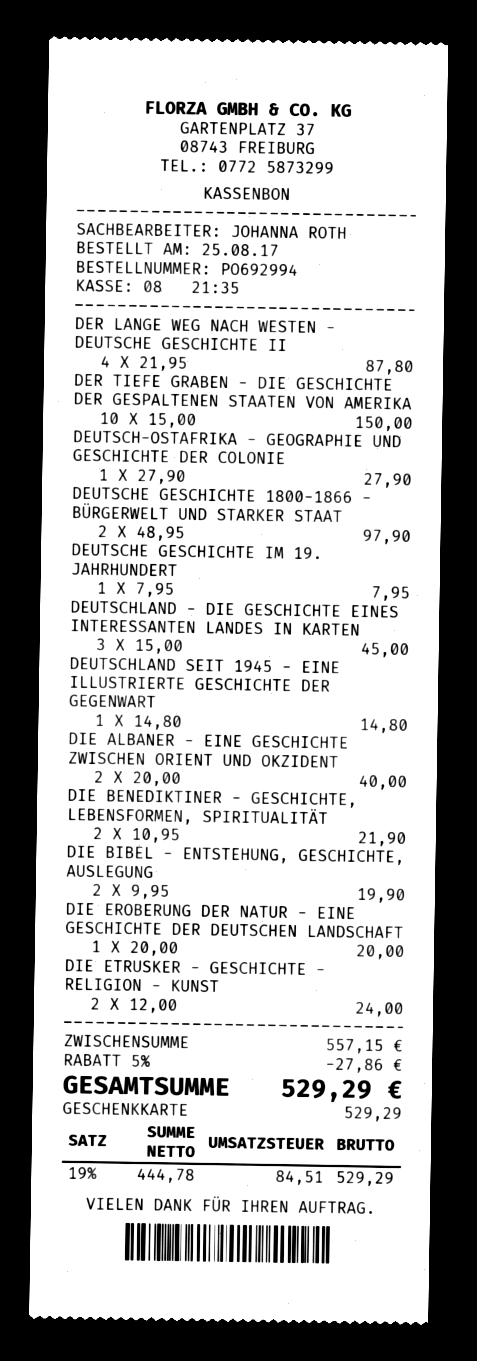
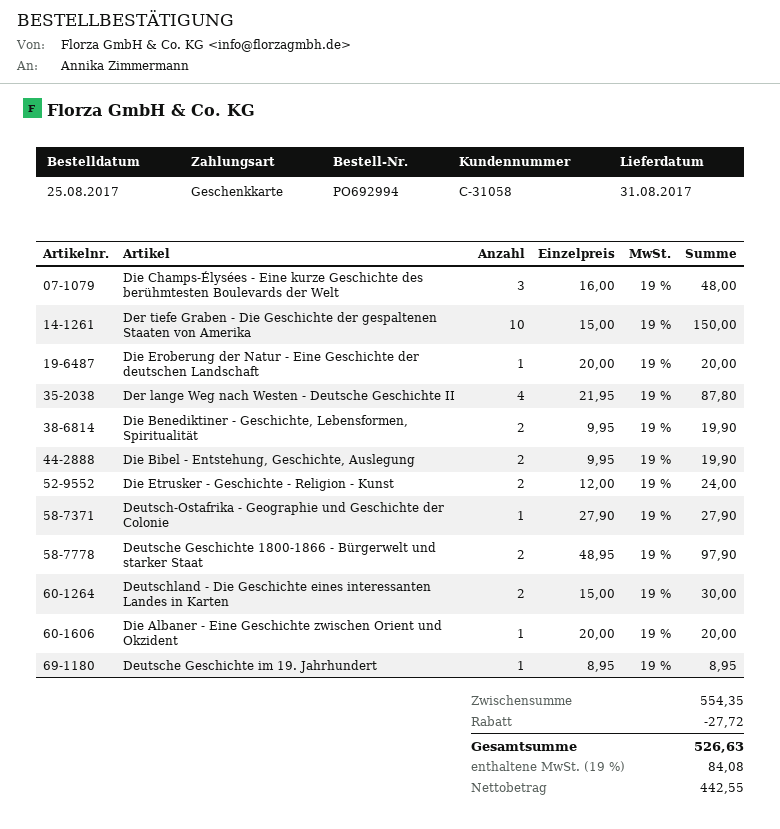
DEUTSCHE GESCHICHTE IM 19. JAHRHUNDERT: 1 x 7.95 = 7.95 -> 1 x 8.95 = 8.95
DEUTSCHLAND - DIE GESCHICHTE EINES INTERESSANTEN LANDES IN KARTEN: 3 x 15.00 = 45.00 -> 2 x 15.00 = 30.00
DEUTSCHLAND SEIT 1945 - EINE ILLUSTRIERTE GESCHICHTE DER GEGENWART: 1 x 14.80 = 14.80 -> none
DIE ALBANER - EINE GESCHICHTE ZWISCHEN ORIENT UND OKZIDENT: 2 x 20.00 = 40.00 -> 1 x 20.00 = 20.00
DIE BENEDIKTINER - GESCHICHTE, LEBENSFORMEN, SPIRITUALITÄT: 2 x 10.95 = 21.90 -> 2 x 9.95 = 19.90
Die Champs-Élysées - Eine kurze Geschichte des berühmtesten Boulevards der Welt: none -> 3 x 16.00 = 48.00
subtotal: 557.15 -> 554.35
discount: 27.86 -> 27.72
net: 444.78 -> 442.55
tax: 19% = 84.51 -> 19% = 84.08
total: 529.29 -> 526.63

